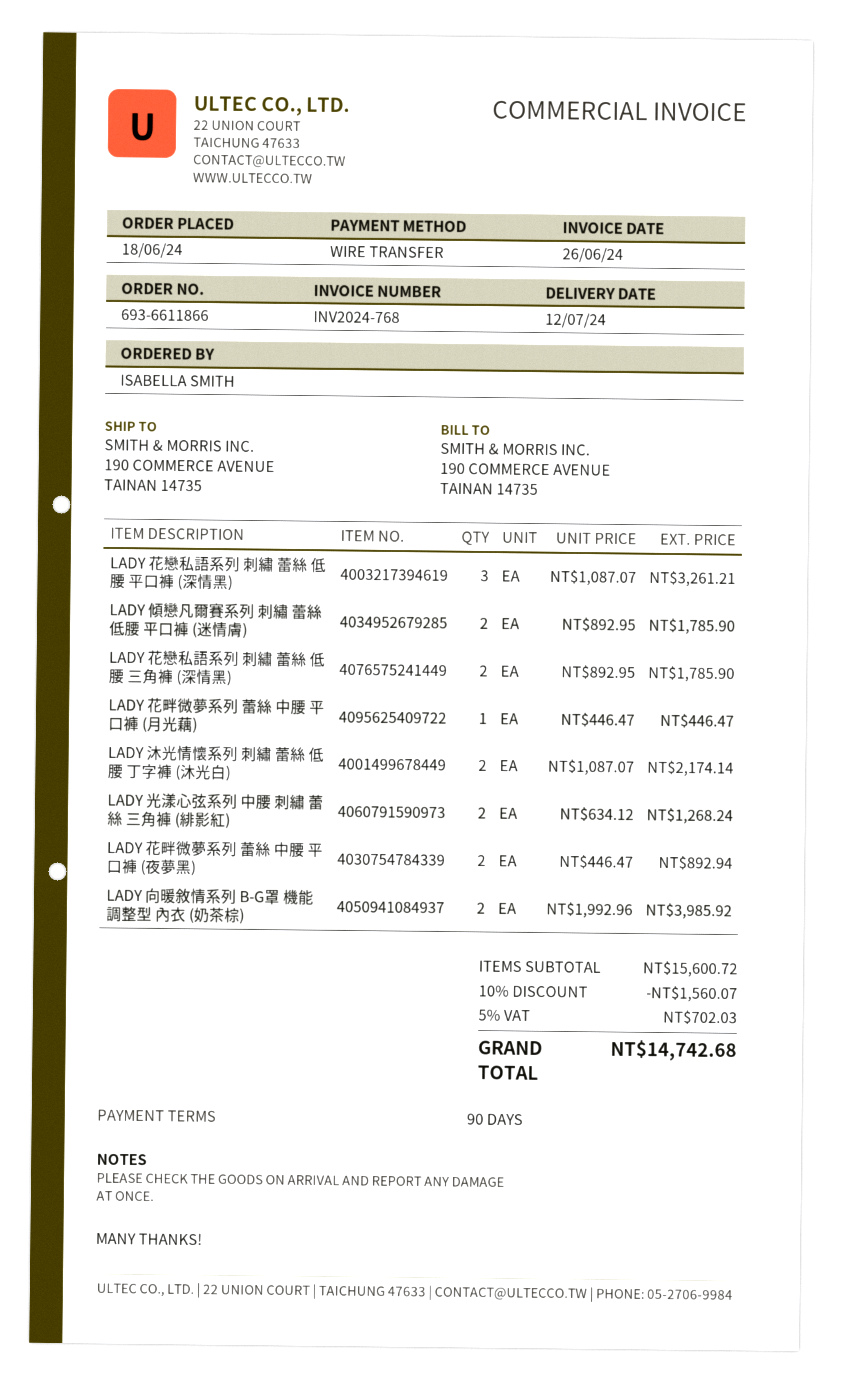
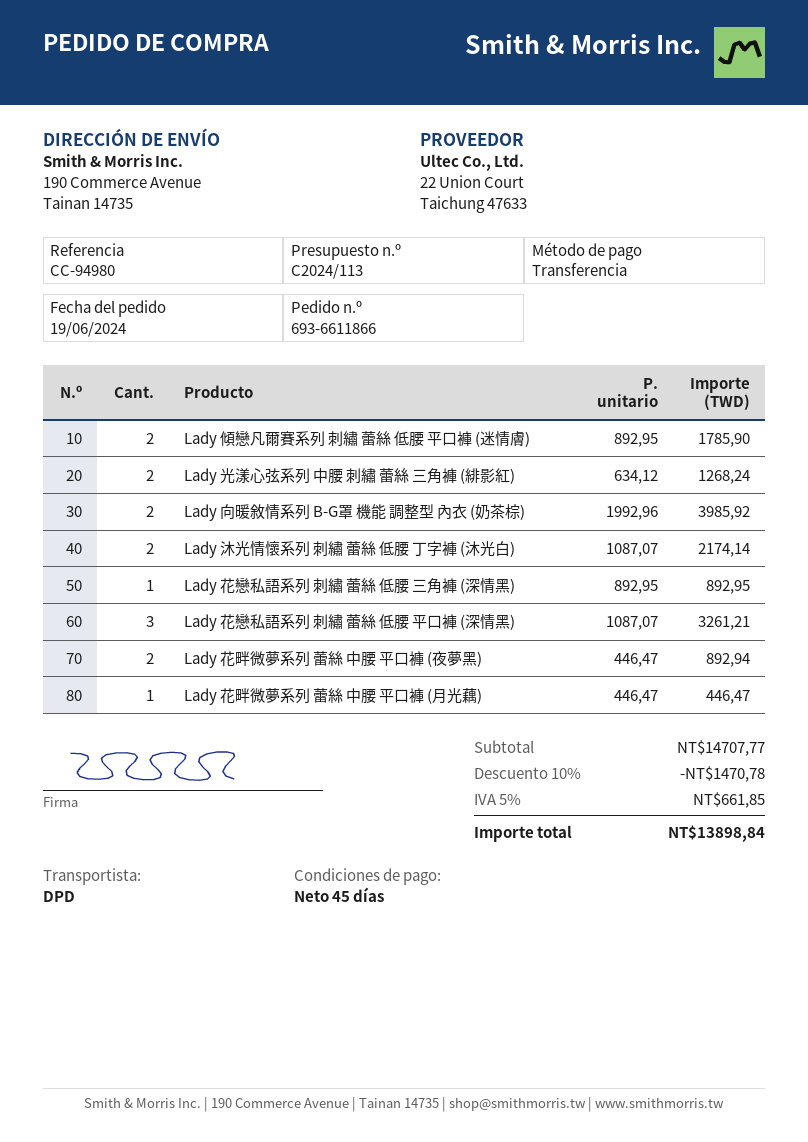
order date: 2024-06-18 -> 2024-06-19
payment terms: 90 days -> 45 days
LADY 花戀私語系列 刺繡 蕾絲 低腰 三角褲 (深情黑): 2 x 892.95 = 1785.90 -> 1 x 892.95 = 892.95
subtotal: 15600.72 -> 14707.77
discount: 10% = 1560.07 -> 10% = 1470.78
tax: 5% = 702.03 -> 5% = 661.85
total: 14742.68 -> 13898.84

